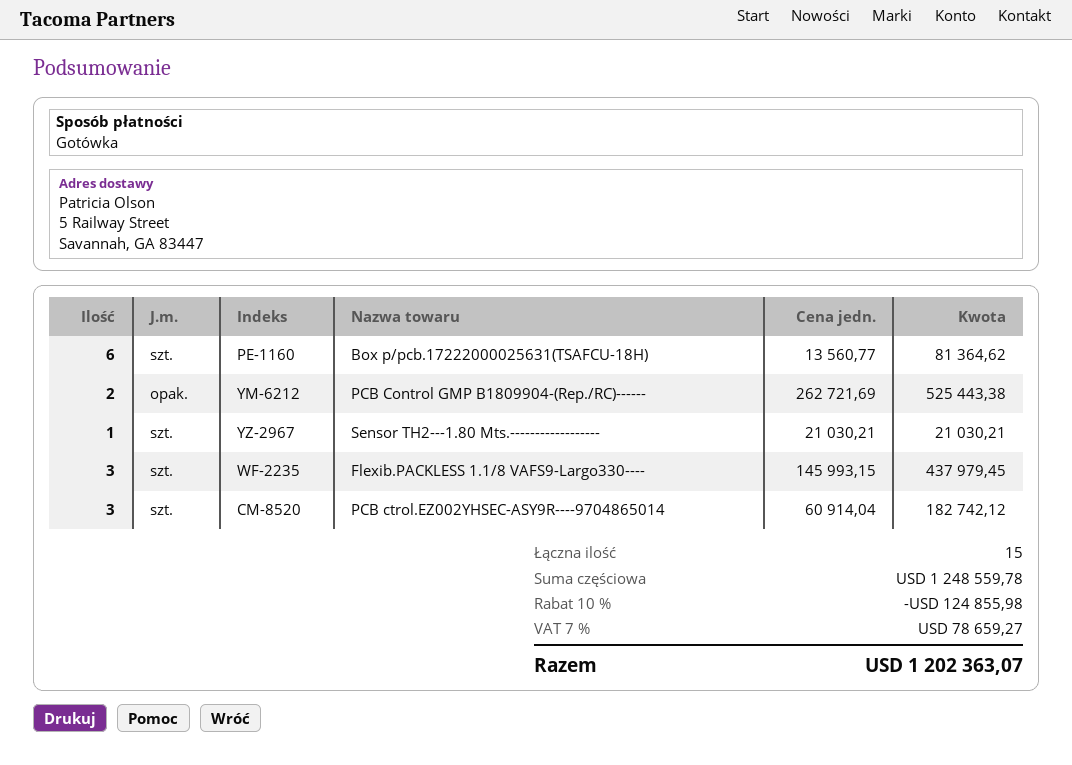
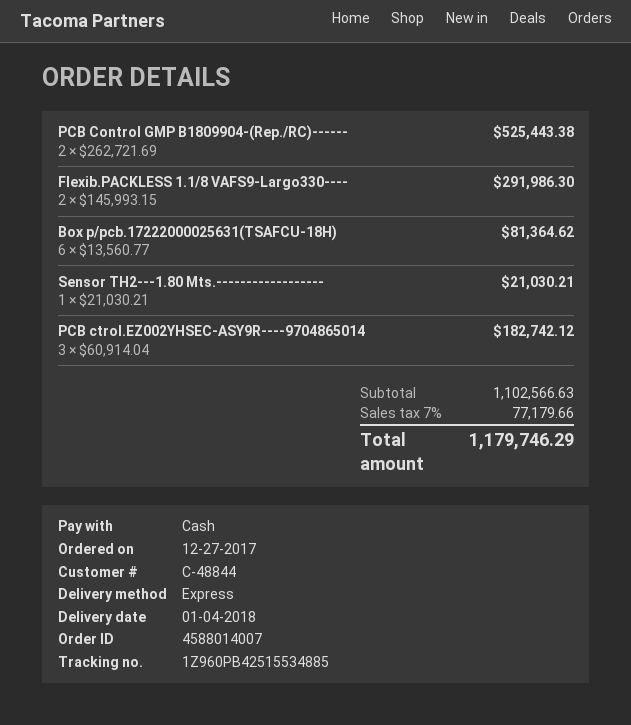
Flexib.PACKLESS 1.1/8 VAFS9-Largo330----: 3 x 145993.15 = 437979.45 -> 2 x 145993.15 = 291986.30
subtotal: 1248559.78 -> 1102566.63
discount: 10% = 124855.98 -> none
tax: 7% = 78659.27 -> 7% = 77179.66
total: 1202363.07 -> 1179746.29

